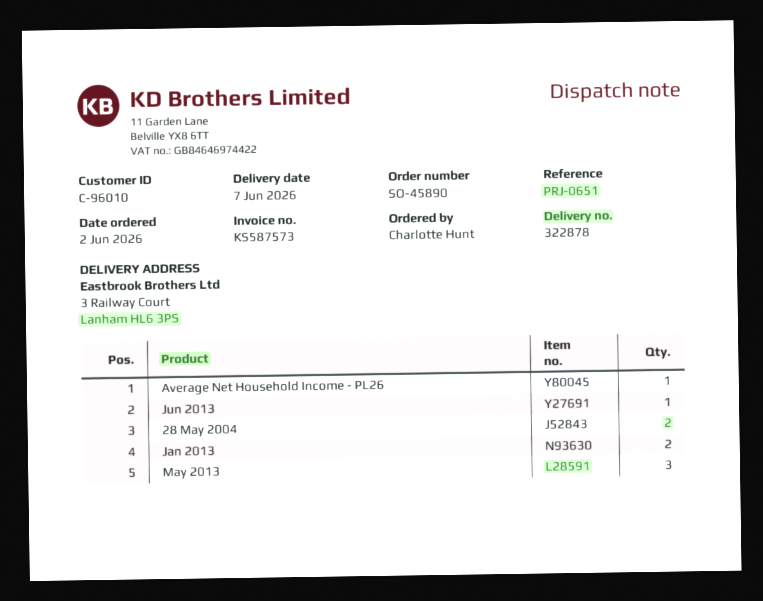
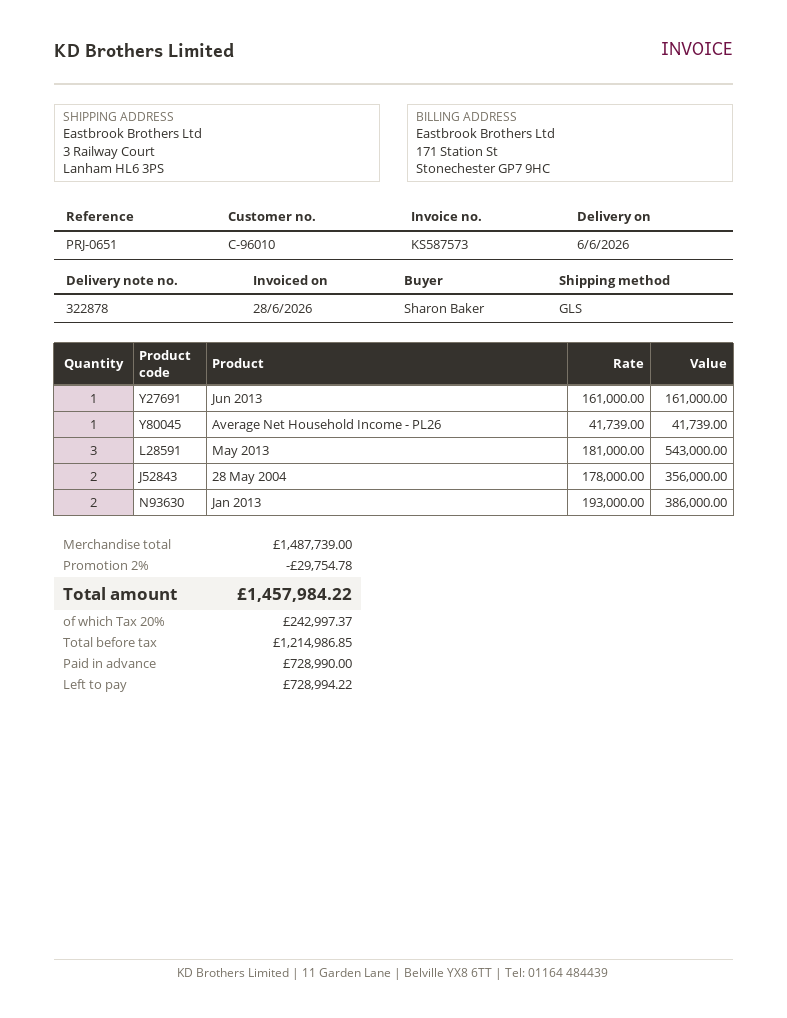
delivery date: 2026-06-07 -> 2026-06-06
ordered by: Charlotte Hunt -> Sharon Baker

